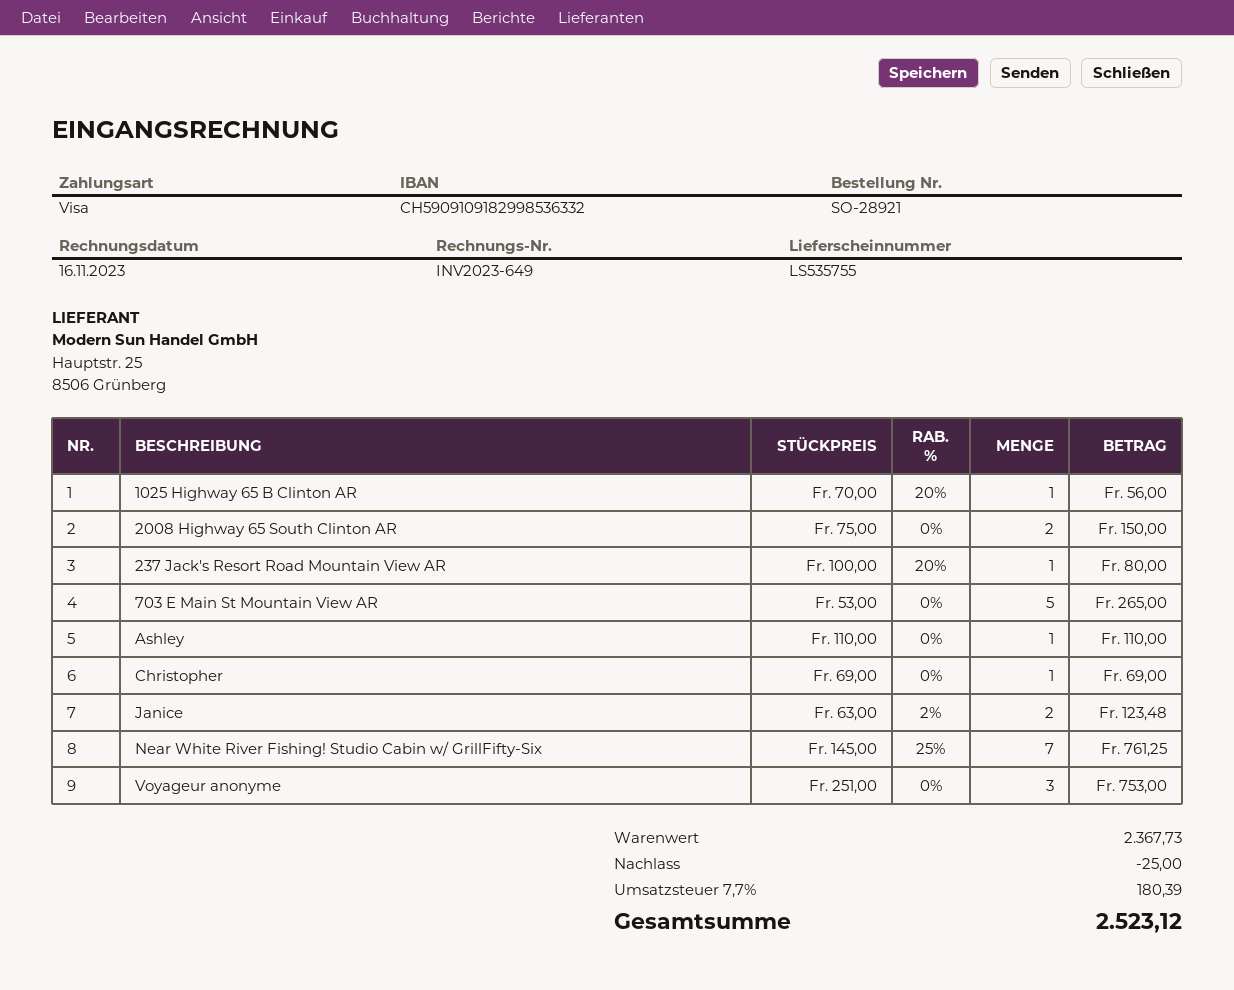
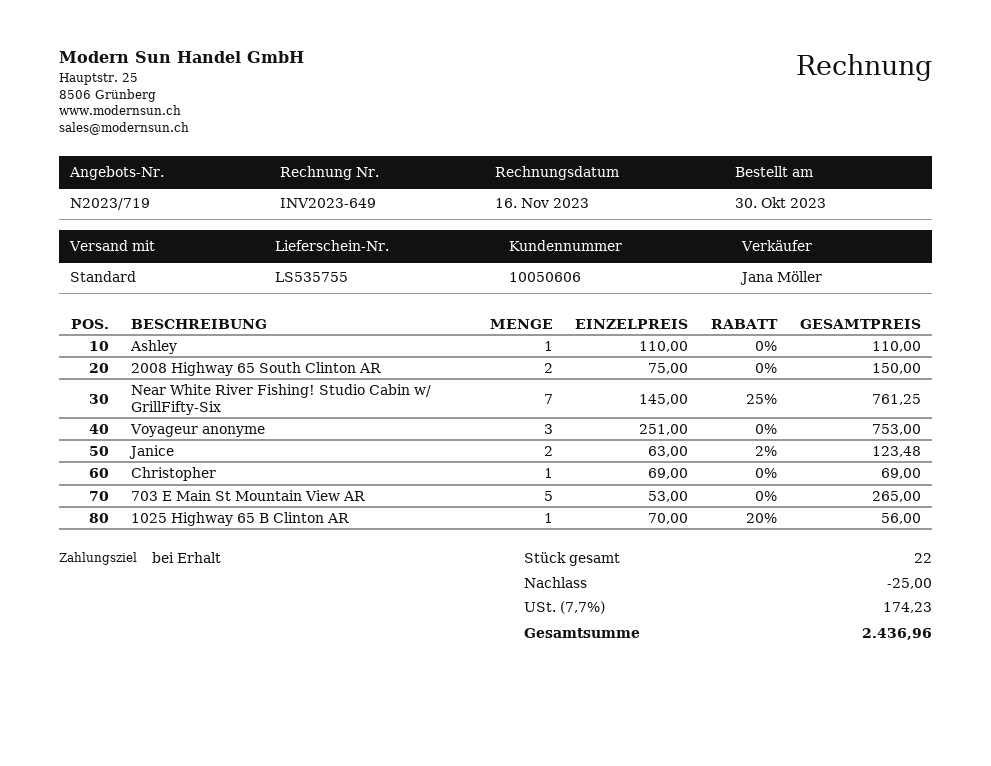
237 Jack's Resort Road Mountain View AR: 1 x 100.00 - 20% = 80.00 -> none
tax: 7.7% = 180.39 -> 7.7% = 174.23
total: 2523.12 -> 2436.96

